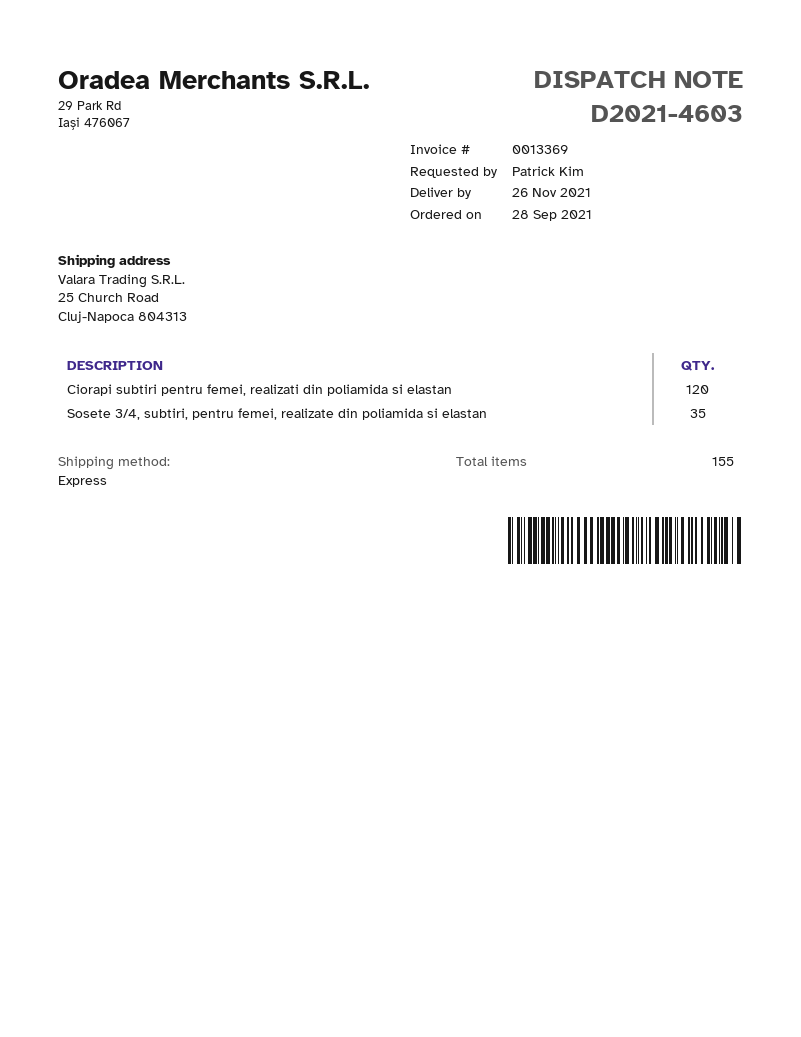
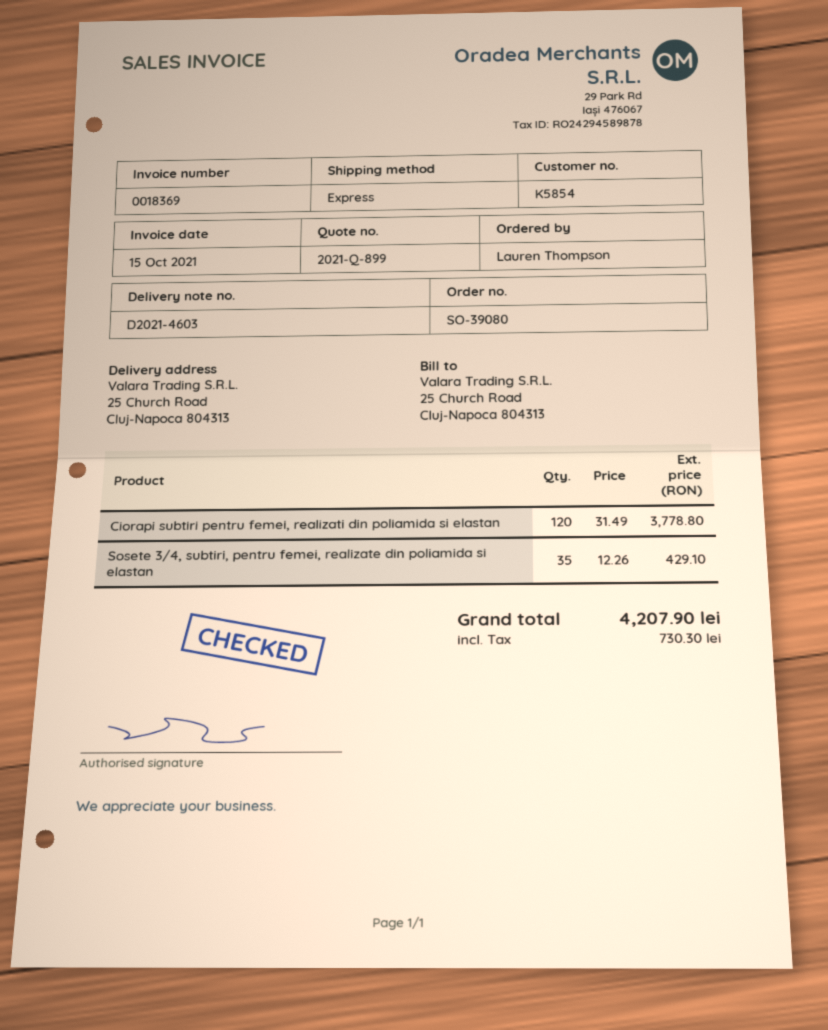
invoice number: 0013369 -> 0018369
ordered by: Patrick Kim -> Lauren Thompson

